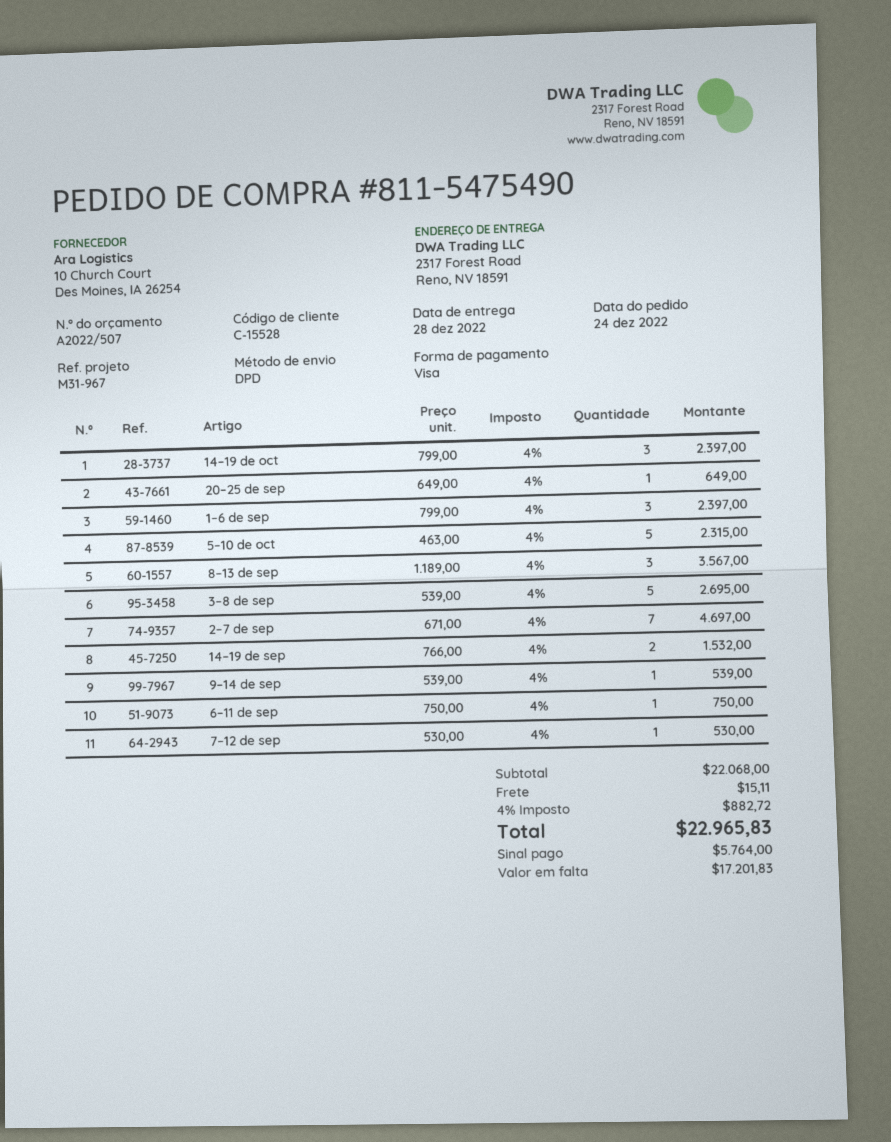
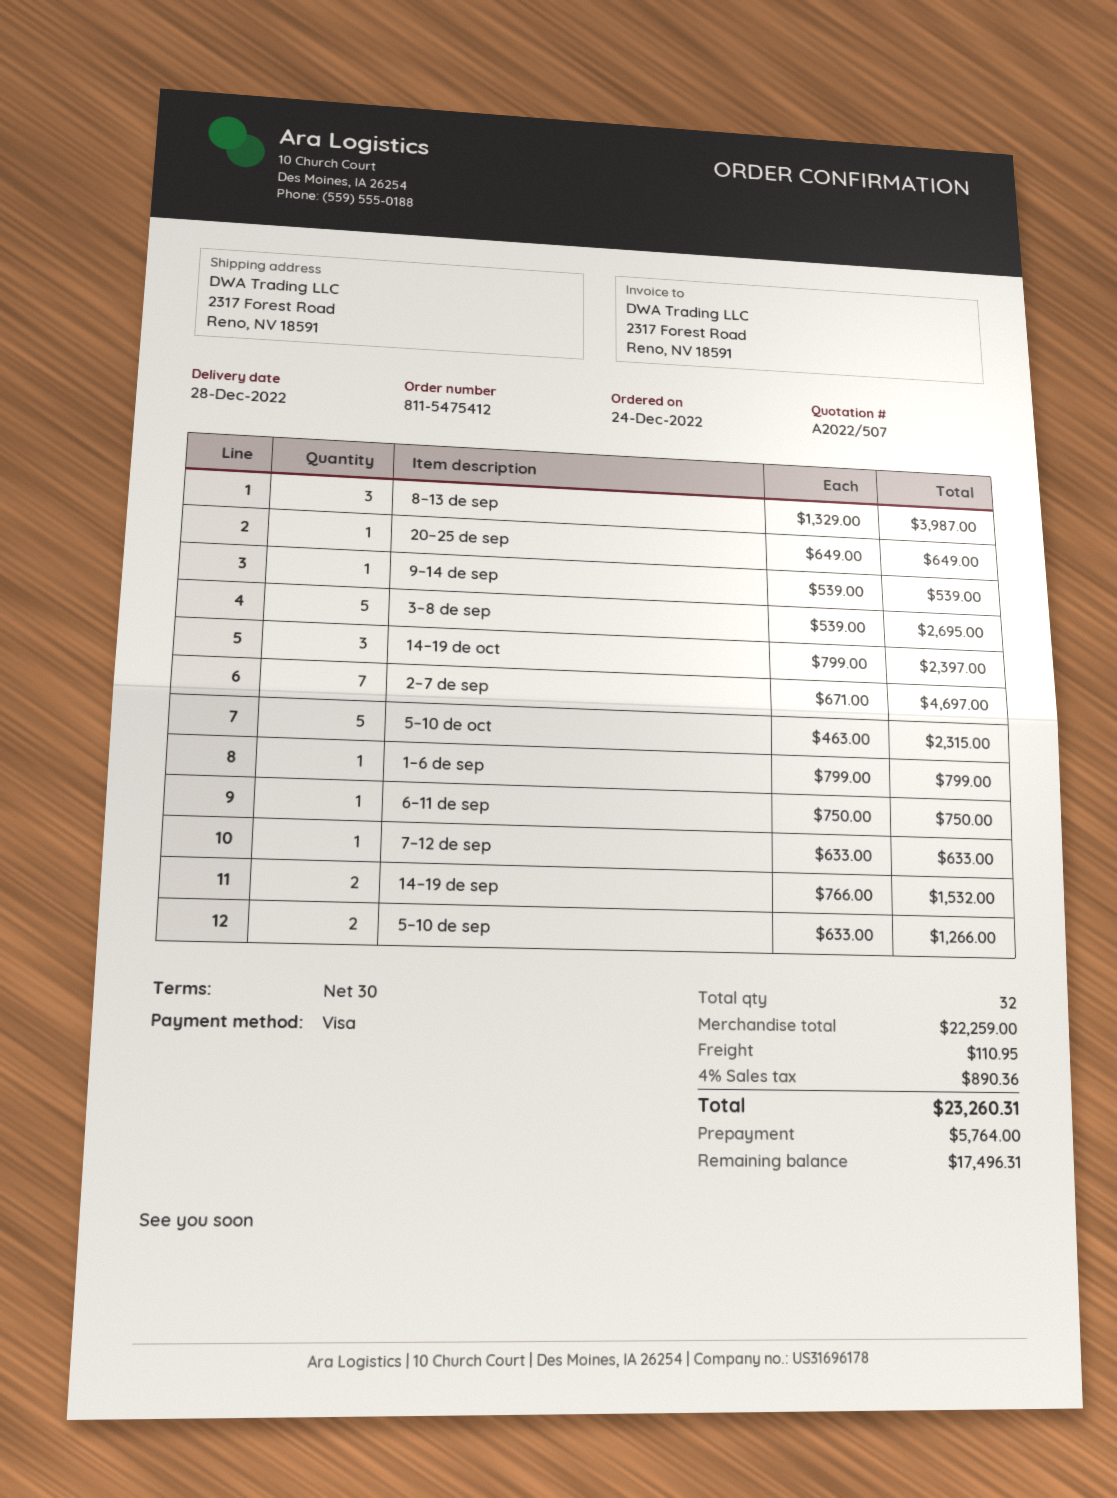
order number: 811-5475490 -> 811-5475412
1–6 de sep: 3 x 799.00 = 2397.00 -> 1 x 799.00 = 799.00
8–13 de sep: 3 x 1189.00 = 3567.00 -> 3 x 1329.00 = 3987.00
7–12 de sep: 1 x 530.00 = 530.00 -> 1 x 633.00 = 633.00
5–10 de sep: none -> 2 x 633.00 = 1266.00
subtotal: 22068.00 -> 22259.00
shipping: 15.11 -> 110.95
tax: 4% = 882.72 -> 4% = 890.36
total: 22965.83 -> 23260.31
balance: 17201.83 -> 17496.31

